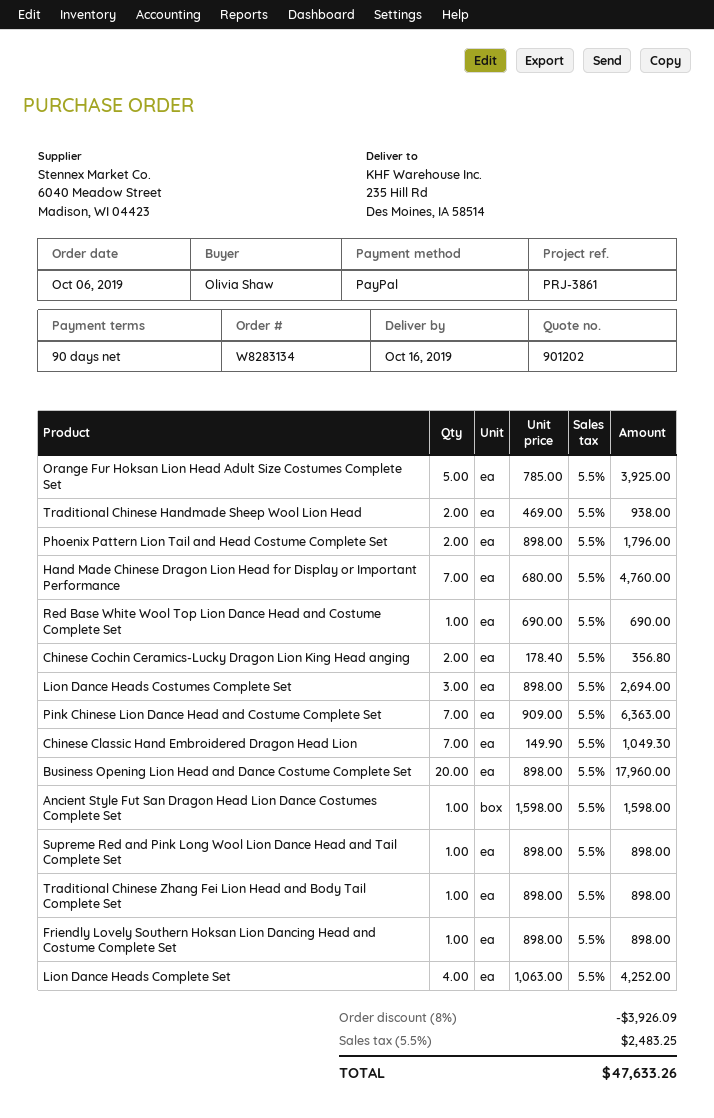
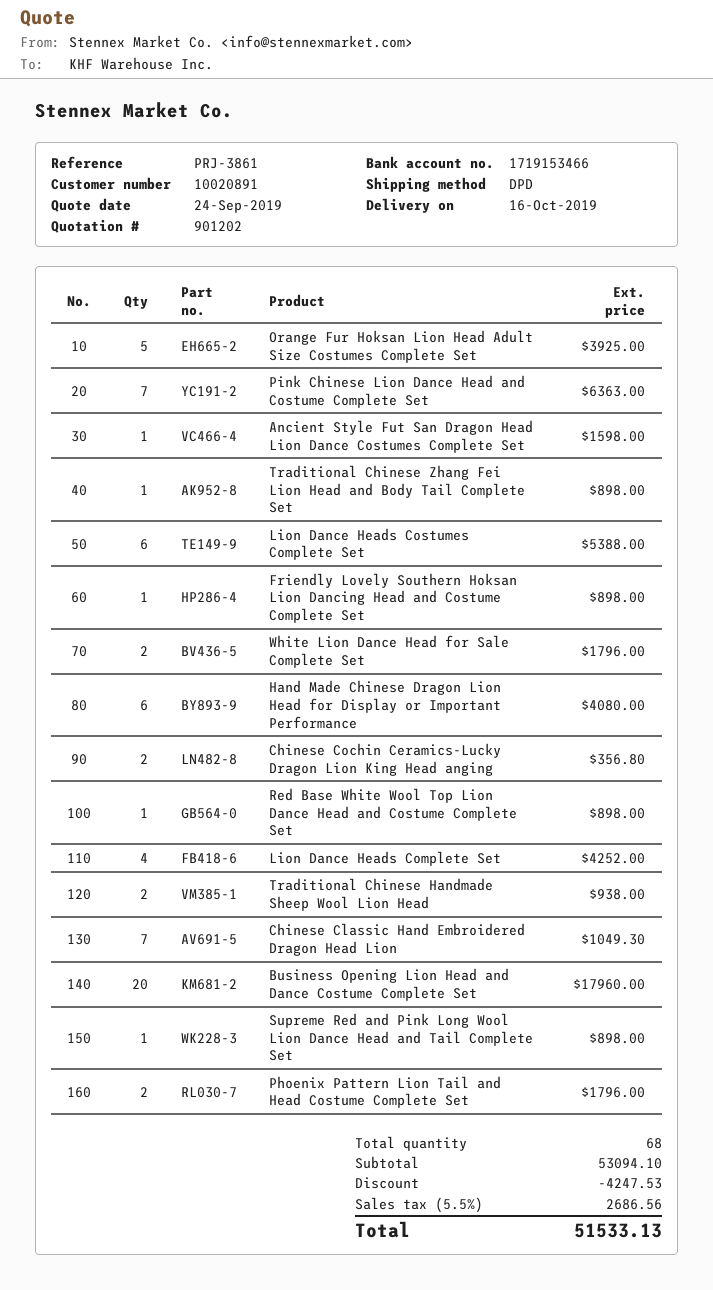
Hand Made Chinese Dragon Lion Head for Display or Important Performance: 7 for 4760.00 -> 6 for 4080.00
Red Base White Wool Top Lion Dance Head and Costume Complete Set: 1 for 690.00 -> 1 for 898.00
Lion Dance Heads Costumes Complete Set: 3 for 2694.00 -> 6 for 5388.00
White Lion Dance Head for Sale Complete Set: none -> 2 for 1796.00
discount: 3926.09 -> 4247.53
tax: 5.5% = 2483.25 -> 5.5% = 2686.56
total: 47633.26 -> 51533.13

